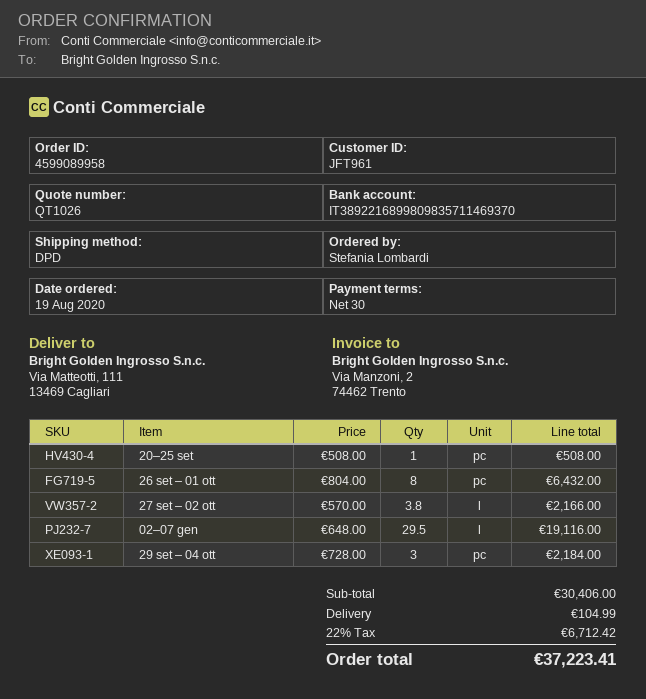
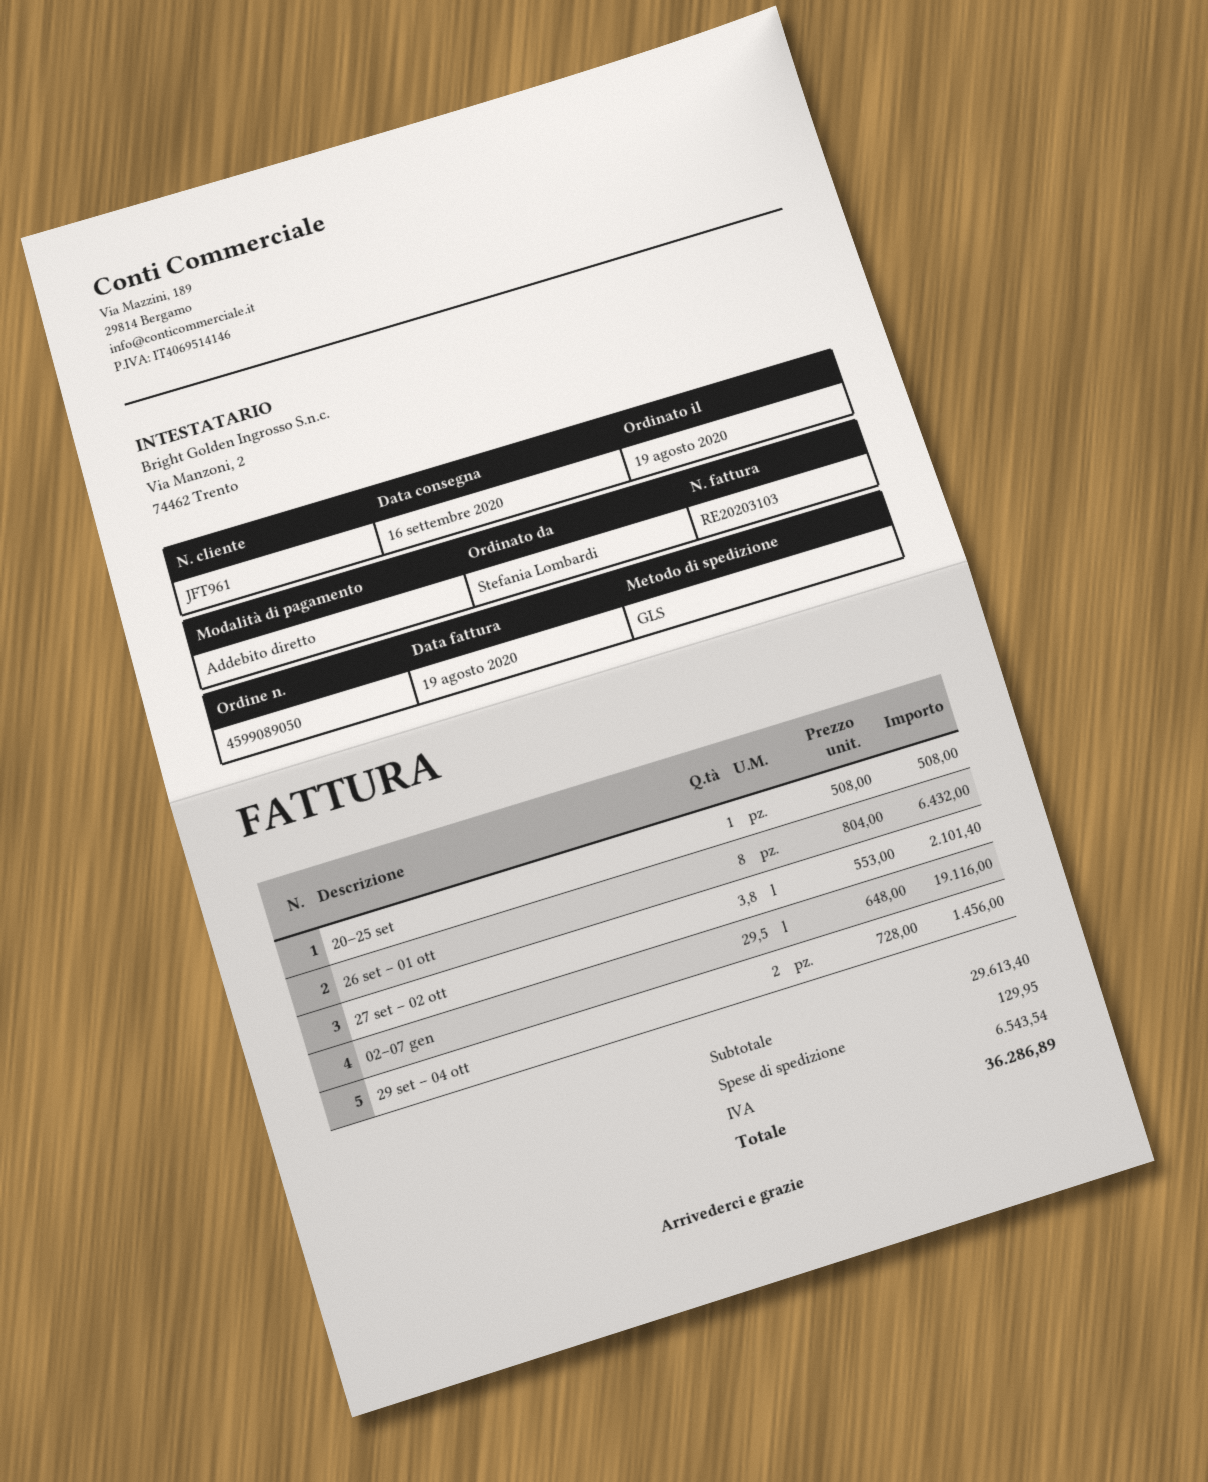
order number: 4599089958 -> 4599089050
shipping method: DPD -> GLS
27 set – 02 ott: 3.8 x 570.00 = 2166.00 -> 3.8 x 553.00 = 2101.40
29 set – 04 ott: 3 x 728.00 = 2184.00 -> 2 x 728.00 = 1456.00
subtotal: 30406.00 -> 29613.40
shipping: 104.99 -> 129.95
tax: 6712.42 -> 6543.54
total: 37223.41 -> 36286.89

